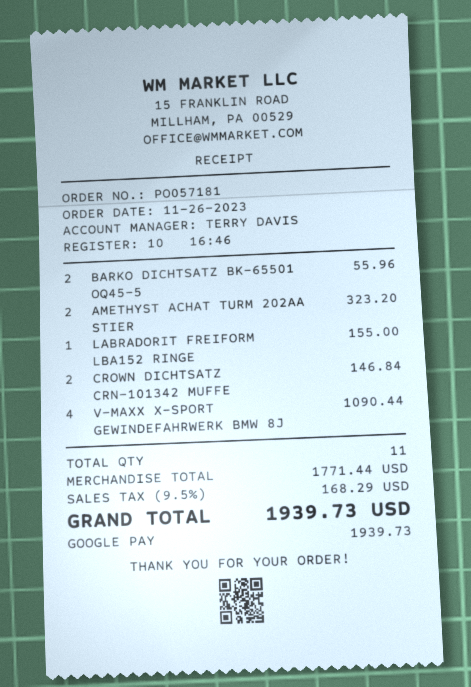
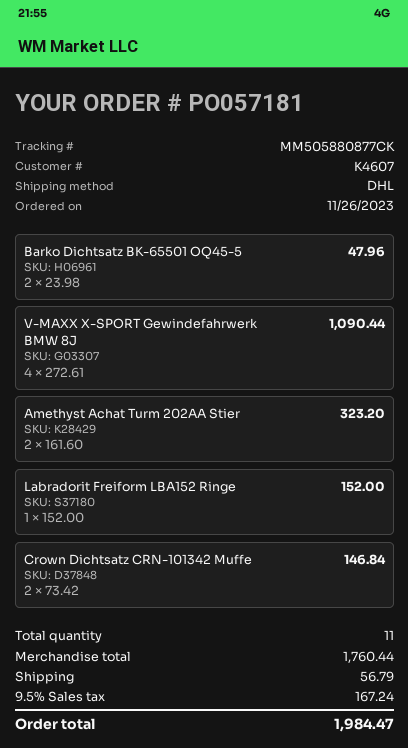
BARKO DICHTSATZ BK-65501 OQ45-5: 2 for 55.96 -> 2 for 47.96
LABRADORIT FREIFORM LBA152 RINGE: 1 for 155.00 -> 1 for 152.00
subtotal: 1771.44 -> 1760.44
shipping: none -> 56.79
tax: 9.5% = 168.29 -> 9.5% = 167.24
total: 1939.73 -> 1984.47

